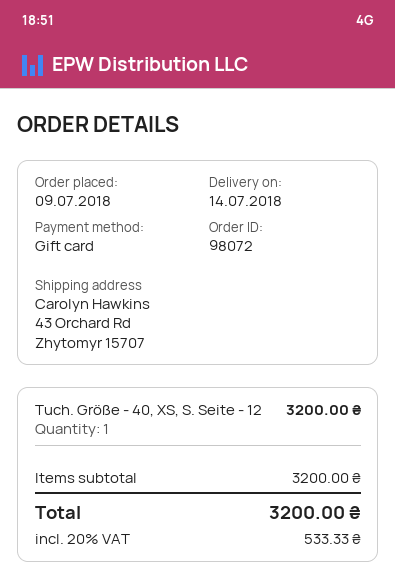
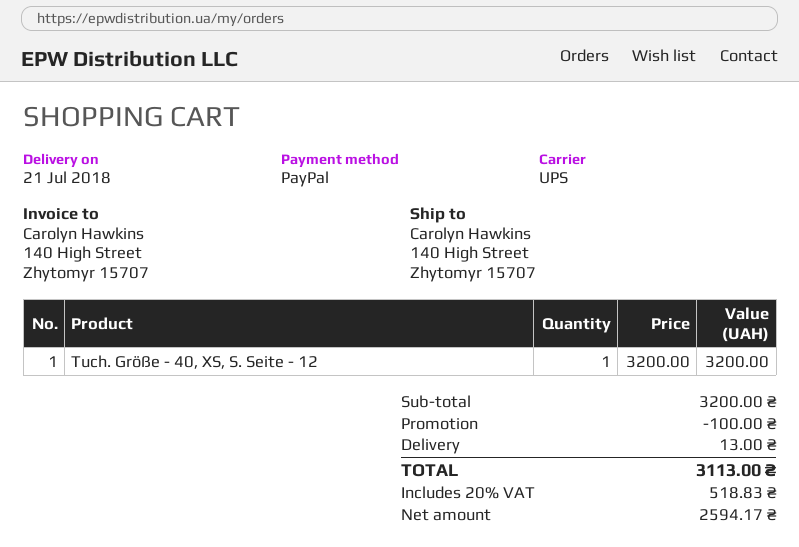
delivery date: 2018-07-14 -> 2018-07-21
payment method: gift card -> PayPal
ship to: 43 Orchard Rd, Zhytomyr 15707 -> 140 High Street, Zhytomyr 15707
discount: none -> 100.00
shipping: none -> 13.00
tax: 20% = 533.33 -> 20% = 518.83
total: 3200.00 -> 3113.00

